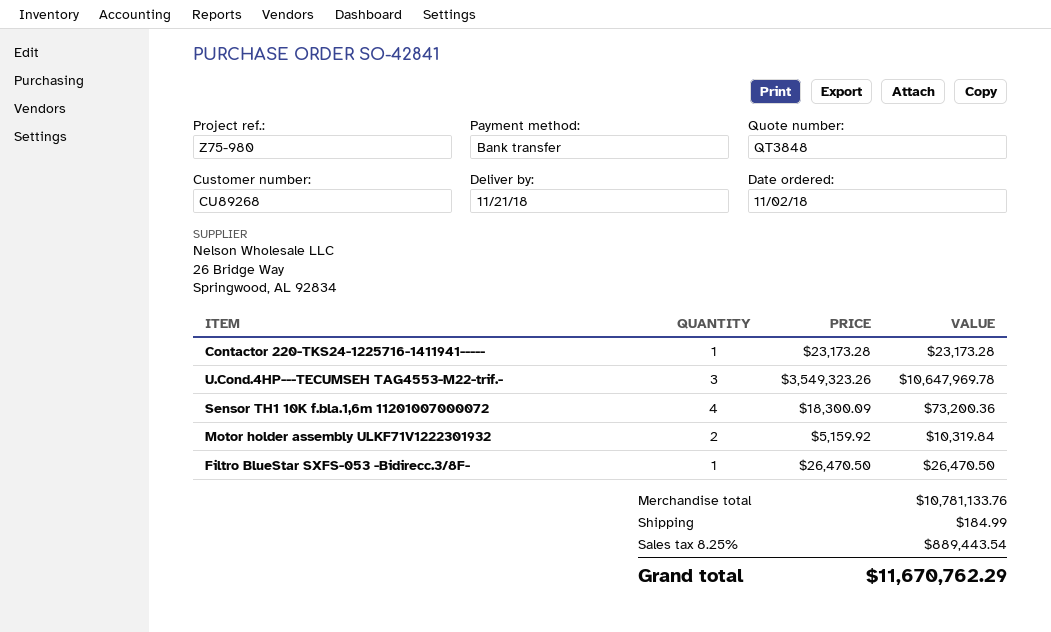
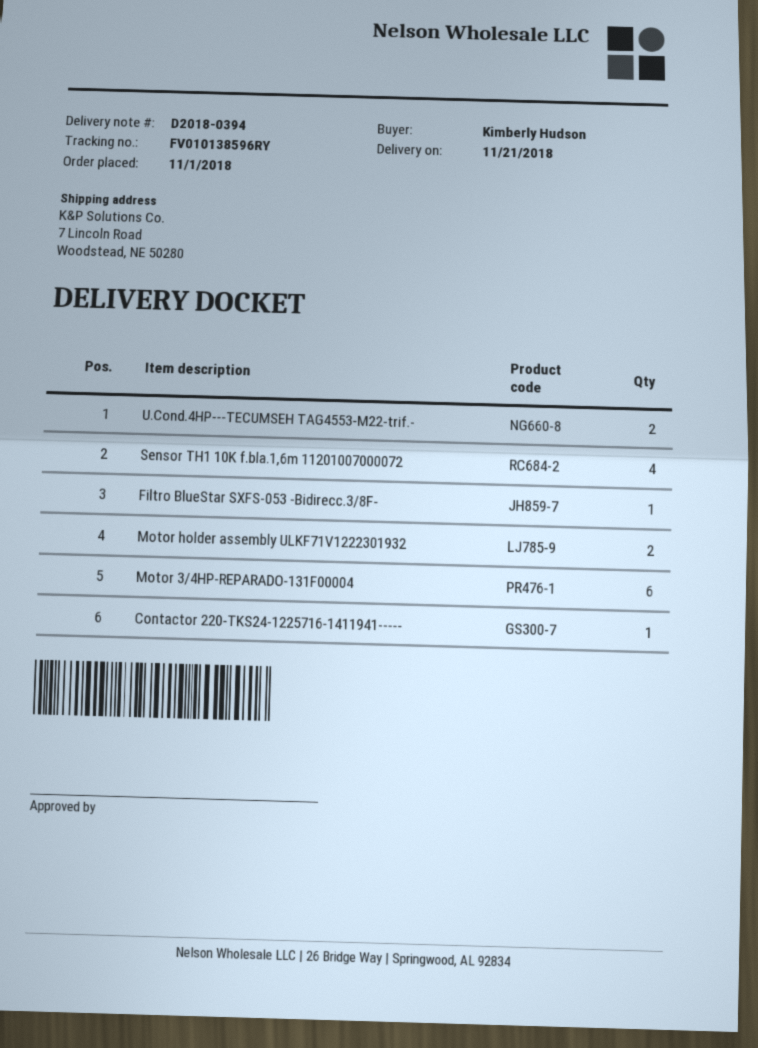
order date: 2018-11-02 -> 2018-11-01
U.Cond.4HP---TECUMSEH TAG4553-M22-trif.-: 3 -> 2
Motor 3/4HP-REPARADO-131F00004: none -> 6

